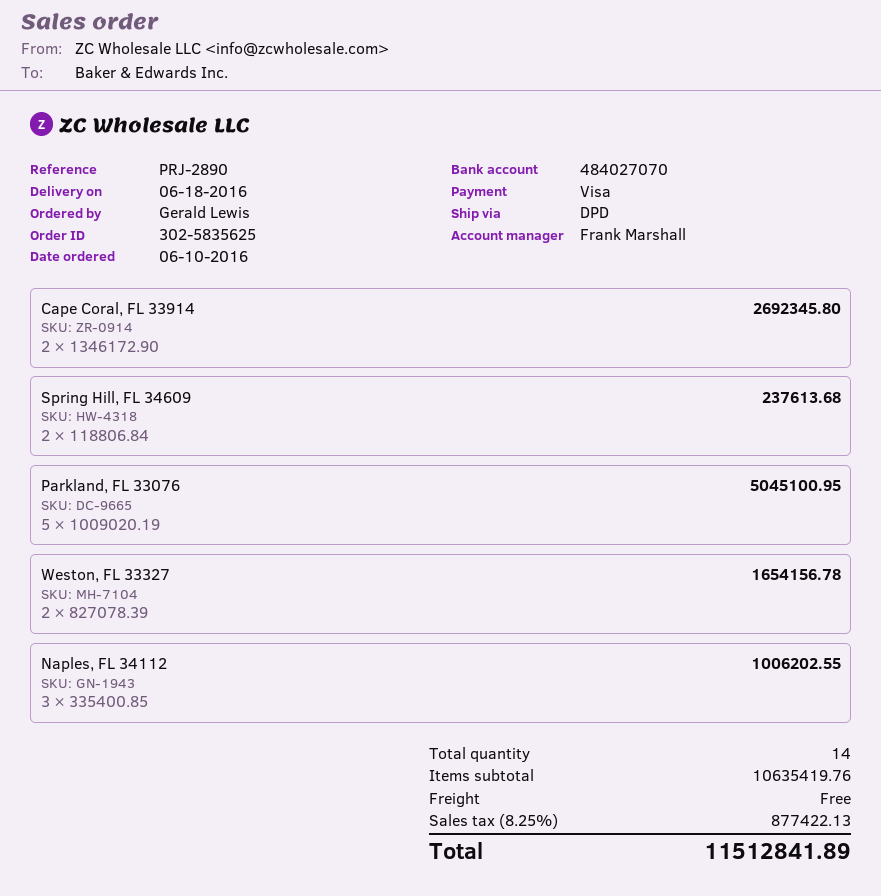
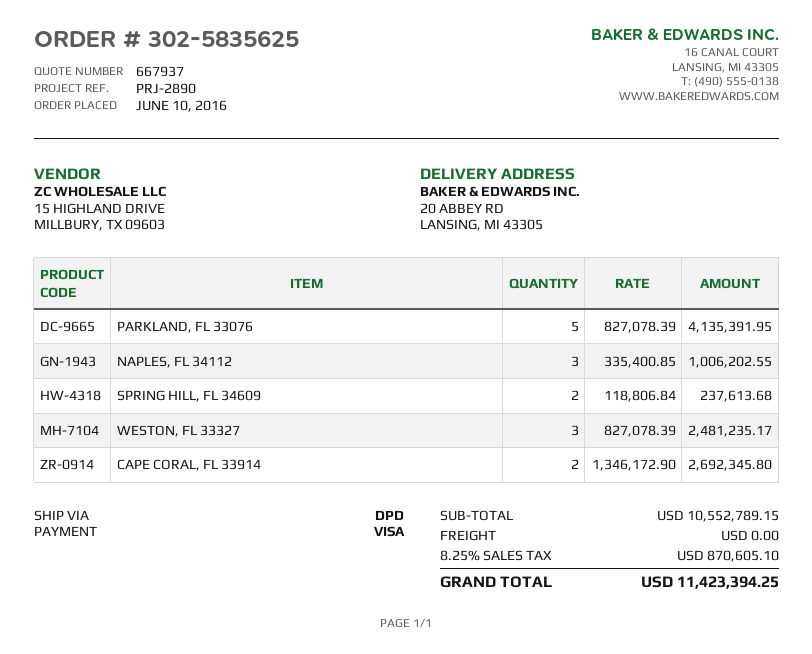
Parkland, FL 33076: 5 x 1009020.19 = 5045100.95 -> 5 x 827078.39 = 4135391.95
Weston, FL 33327: 2 x 827078.39 = 1654156.78 -> 3 x 827078.39 = 2481235.17
subtotal: 10635419.76 -> 10552789.15
tax: 8.25% = 877422.13 -> 8.25% = 870605.10
total: 11512841.89 -> 11423394.25

